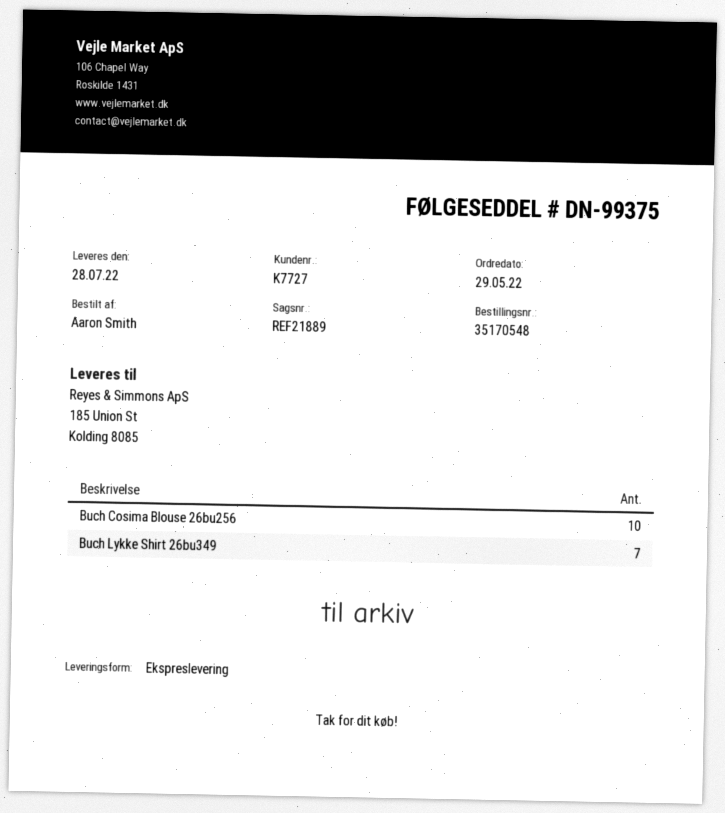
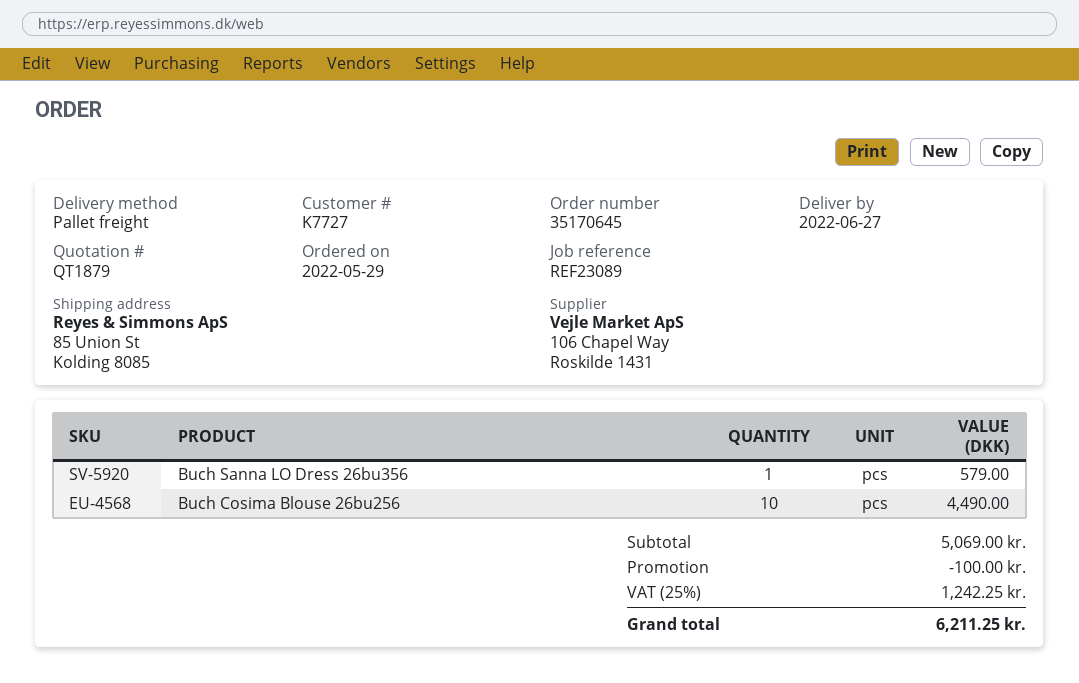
order number: 35170548 -> 35170645
delivery date: 2022-07-28 -> 2022-06-27
reference: REF21889 -> REF23089
shipping method: express -> pallet freight
ship to: 185 Union St, Kolding 8085 -> 85 Union St, Kolding 8085
Buch Lykke Shirt 26bu349: 7 -> none
Buch Sanna LO Dress 26bu356: none -> 1

